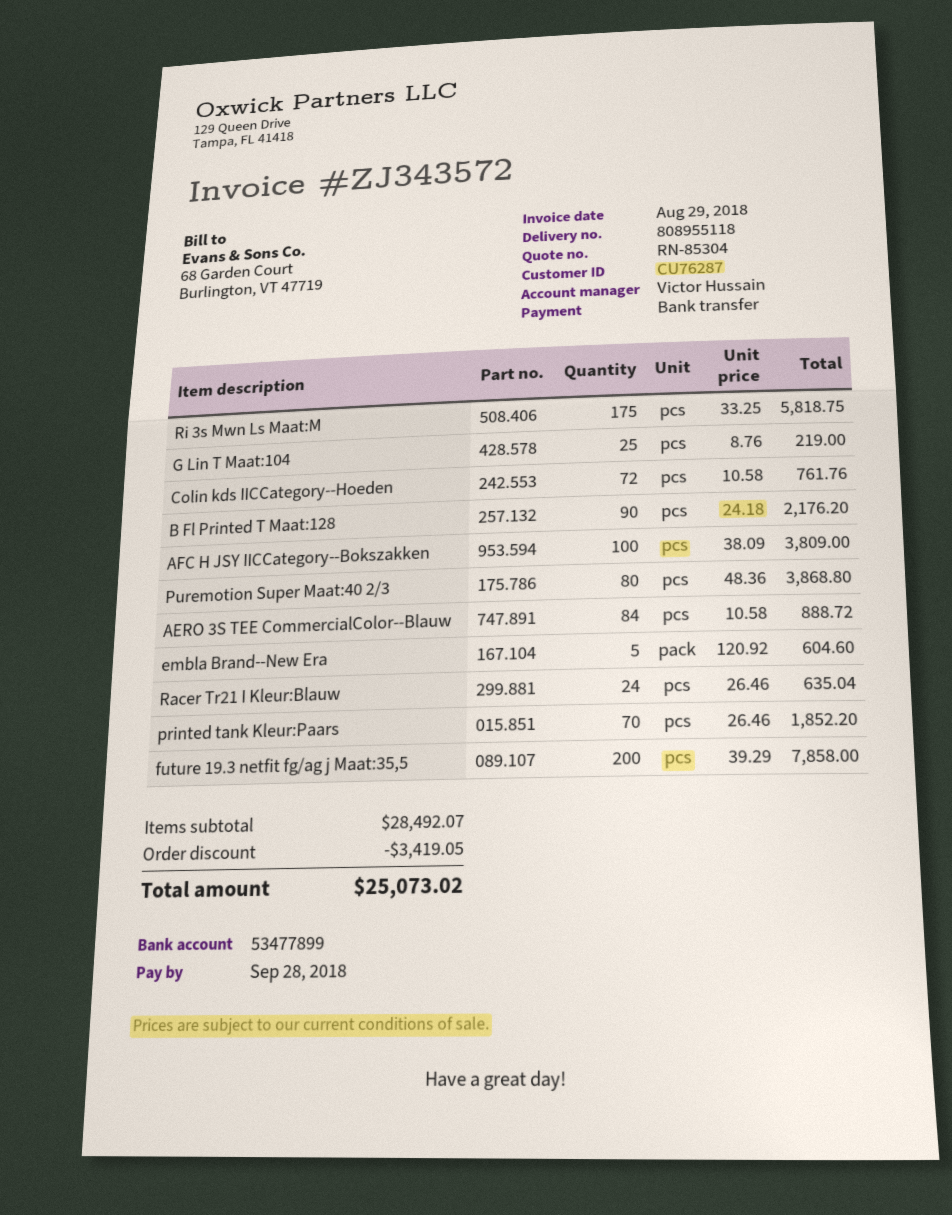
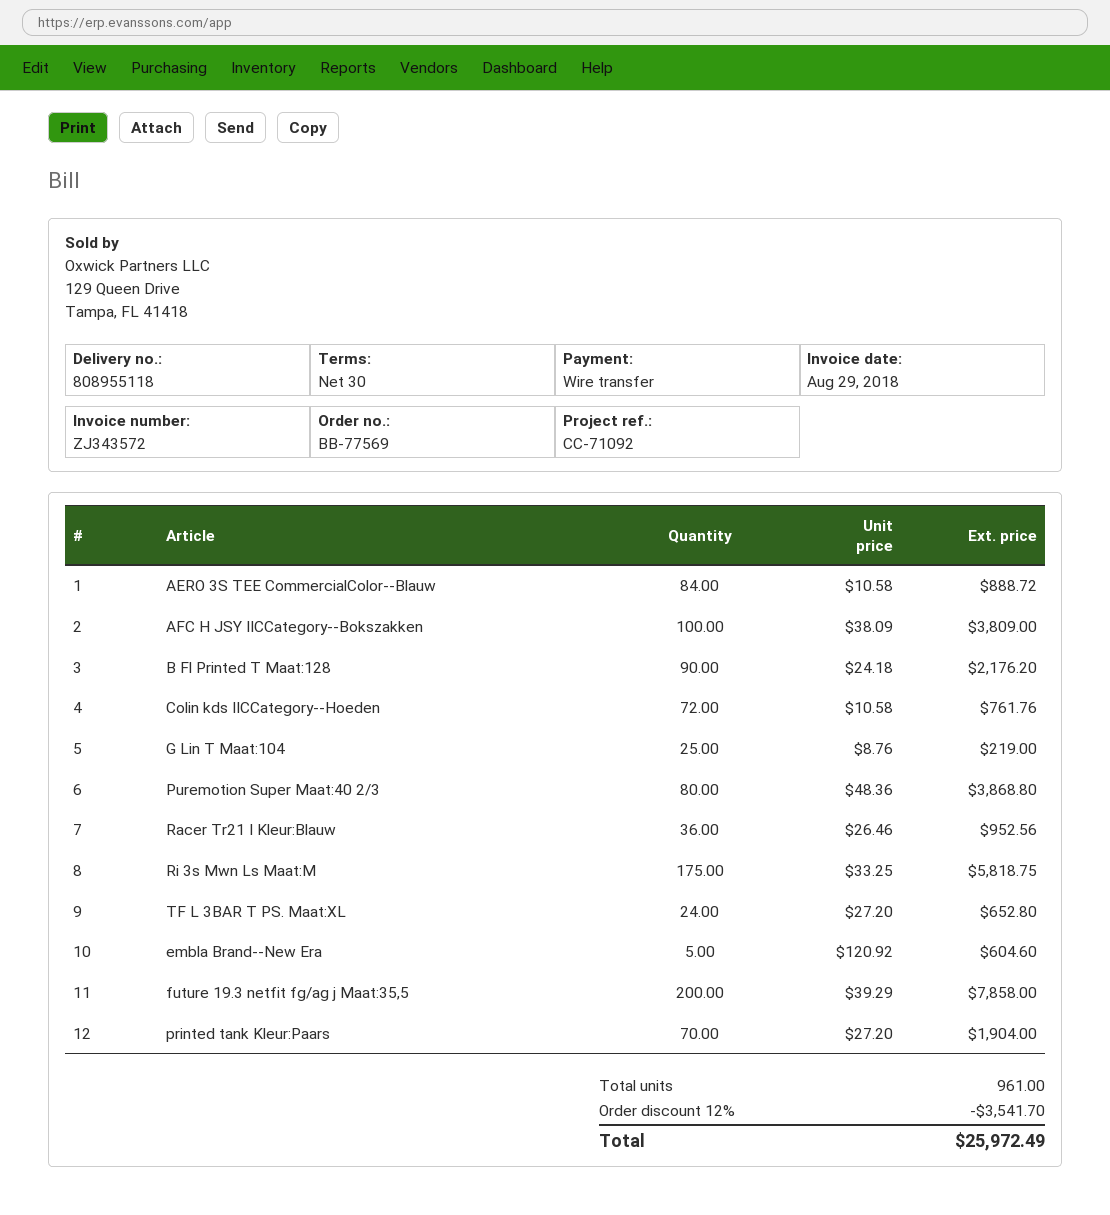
Racer Tr21 I Kleur:Blauw: 24 x 26.46 = 635.04 -> 36 x 26.46 = 952.56
printed tank Kleur:Paars: 70 x 26.46 = 1852.20 -> 70 x 27.20 = 1904.00
TF L 3BAR T PS. Maat:XL: none -> 24 x 27.20 = 652.80
discount: 3419.05 -> 3541.70
total: 25073.02 -> 25972.49

